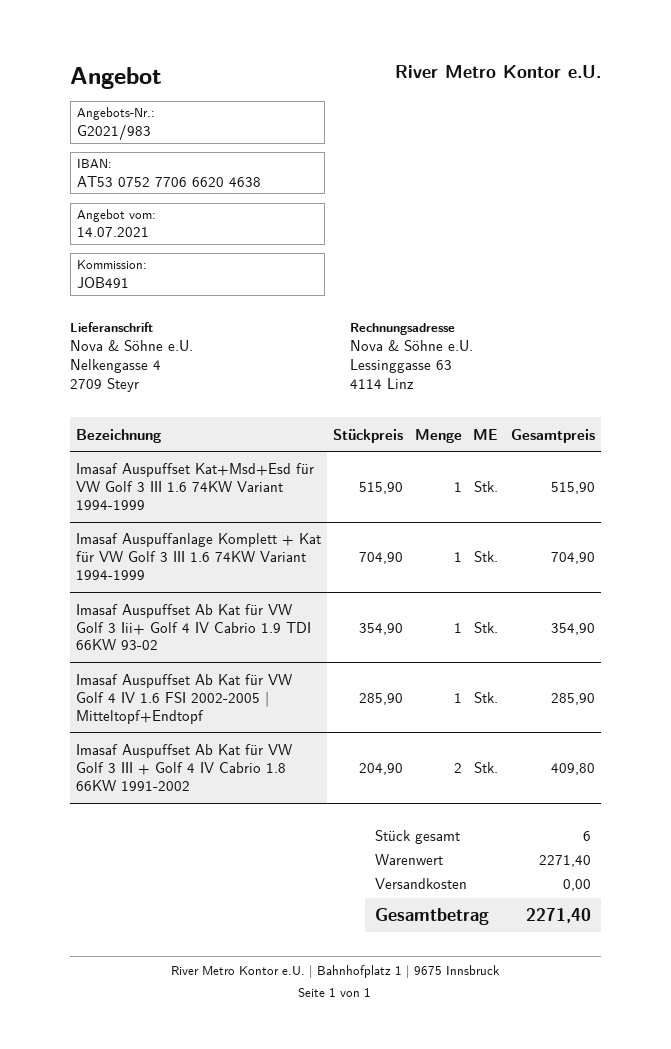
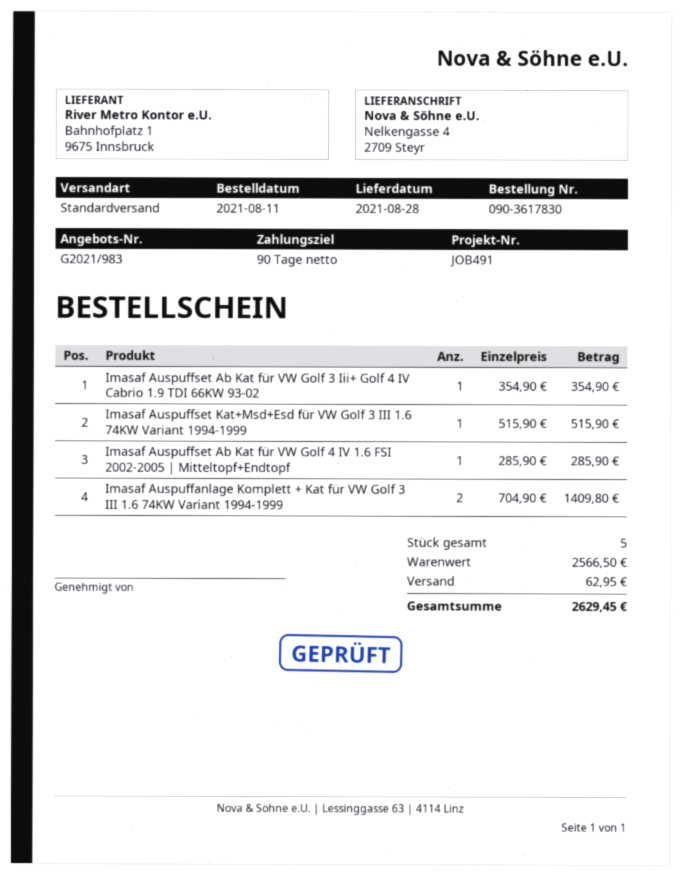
Imasaf Auspuffanlage Komplett + Kat für VW Golf 3 III 1.6 74KW Variant 1994-1999: 1 x 704.90 = 704.90 -> 2 x 704.90 = 1409.80
Imasaf Auspuffset Ab Kat für VW Golf 3 III + Golf 4 IV Cabrio 1.8 66KW 1991-2002: 2 x 204.90 = 409.80 -> none
total quantity: 6 -> 5
subtotal: 2271.40 -> 2566.50
shipping: 0.00 -> 62.95
total: 2271.40 -> 2629.45

